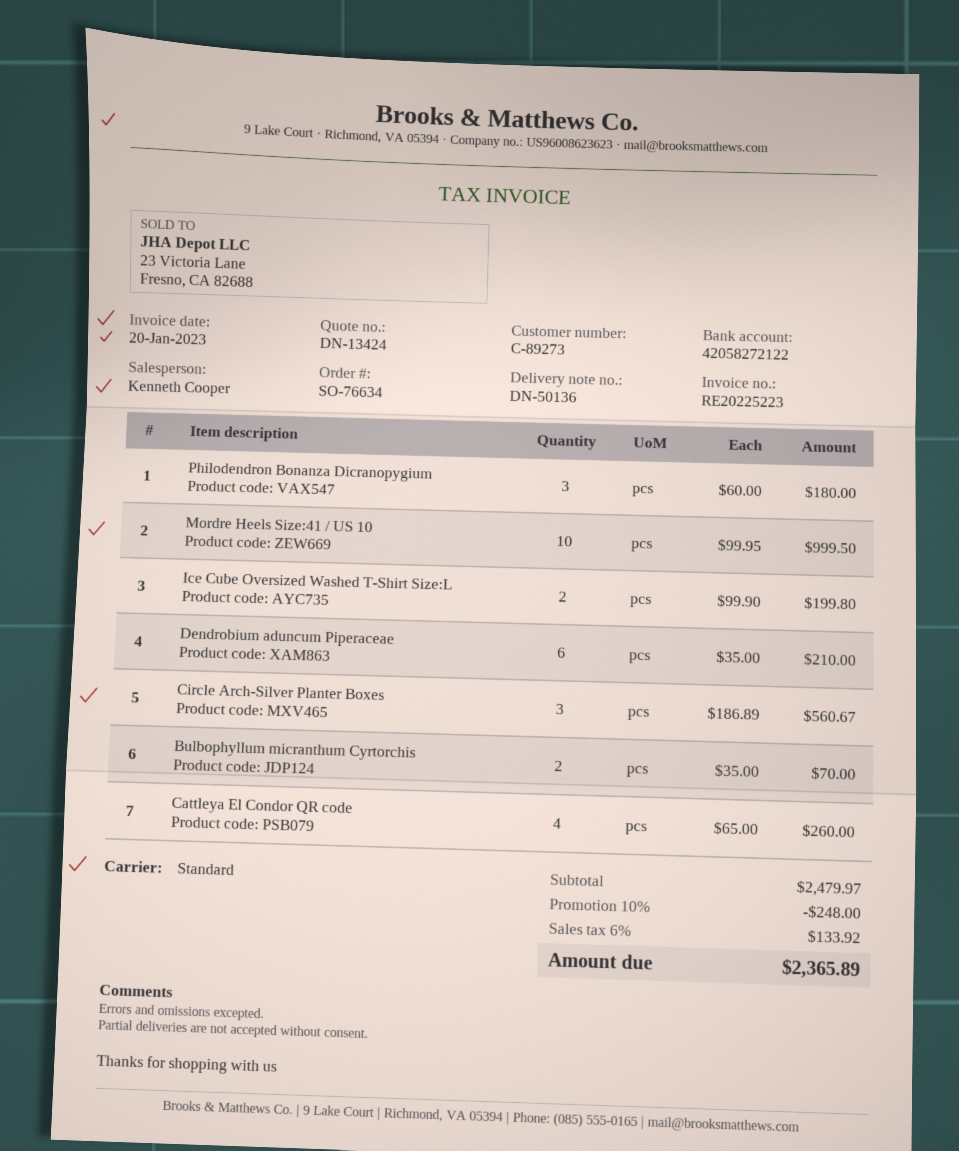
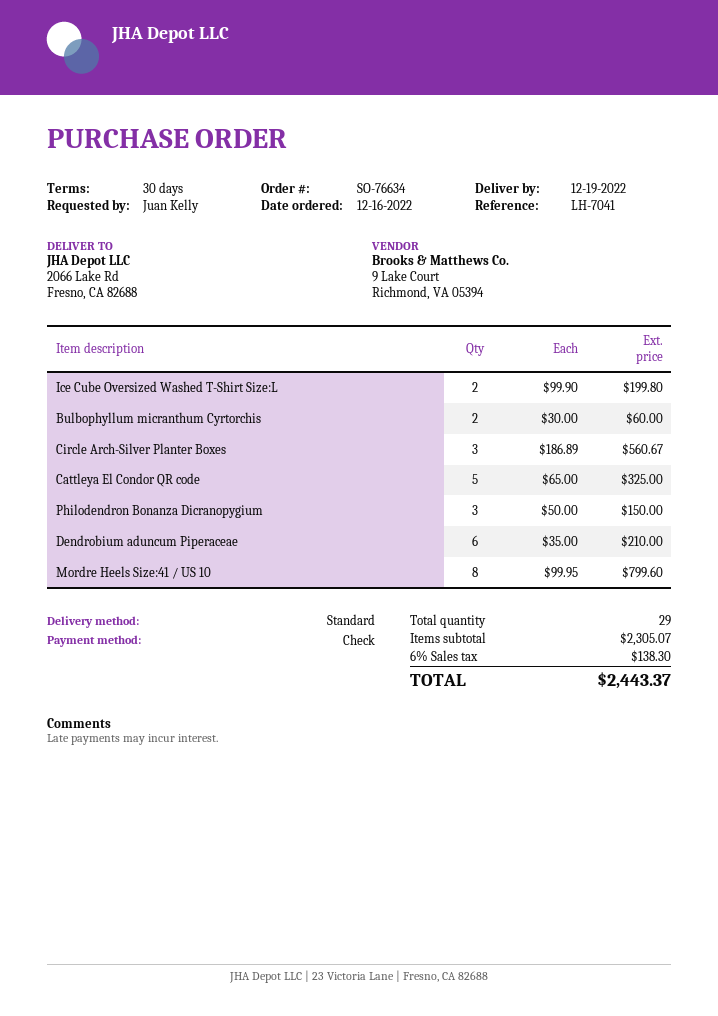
Philodendron Bonanza Dicranopygium: 3 x 60.00 = 180.00 -> 3 x 50.00 = 150.00
Mordre Heels Size:41 / US 10: 10 x 99.95 = 999.50 -> 8 x 99.95 = 799.60
Bulbophyllum micranthum Cyrtorchis: 2 x 35.00 = 70.00 -> 2 x 30.00 = 60.00
Cattleya El Condor QR code: 4 x 65.00 = 260.00 -> 5 x 65.00 = 325.00
subtotal: 2479.97 -> 2305.07
discount: 10% = 248.00 -> none
tax: 6% = 133.92 -> 6% = 138.30
total: 2365.89 -> 2443.37

